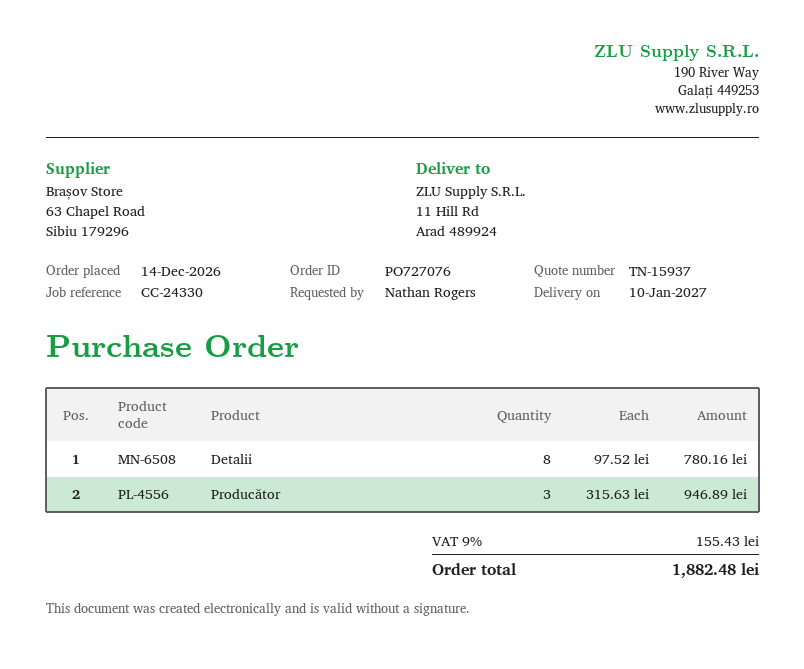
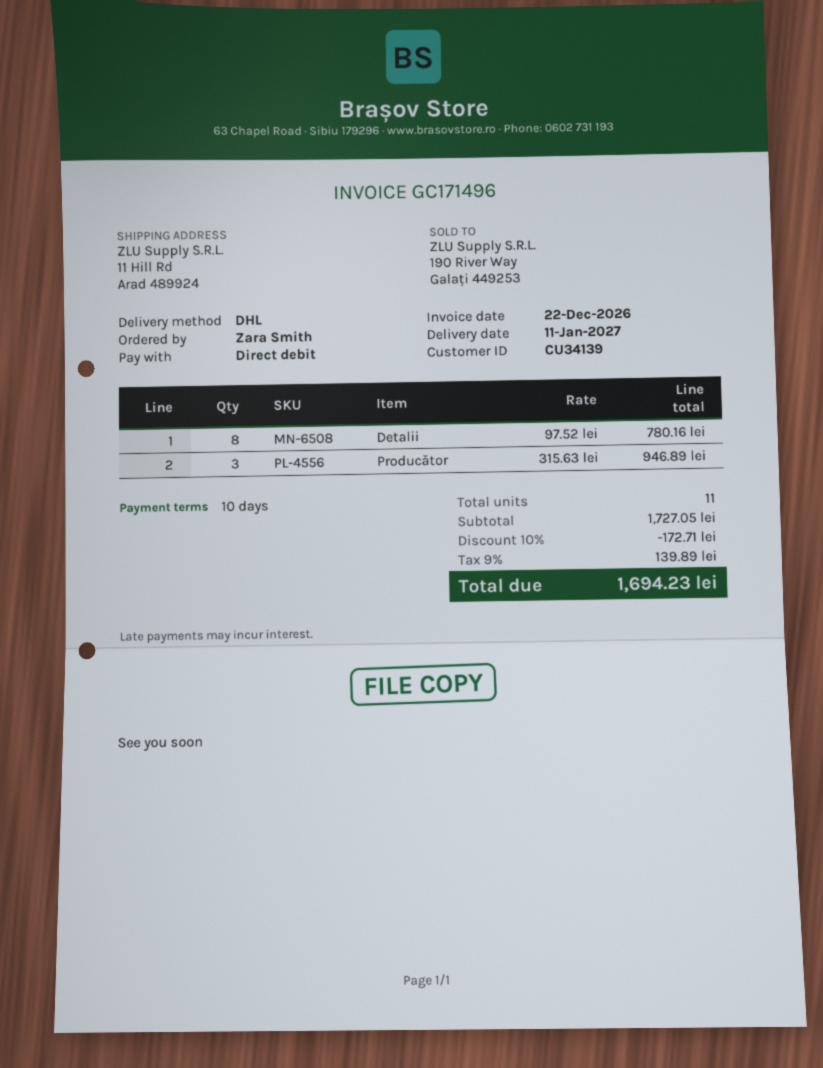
delivery date: 2027-01-10 -> 2027-01-11
ordered by: Nathan Rogers -> Zara Smith
discount: none -> 10% = 172.71
tax: 9% = 155.43 -> 9% = 139.89
total: 1882.48 -> 1694.23

